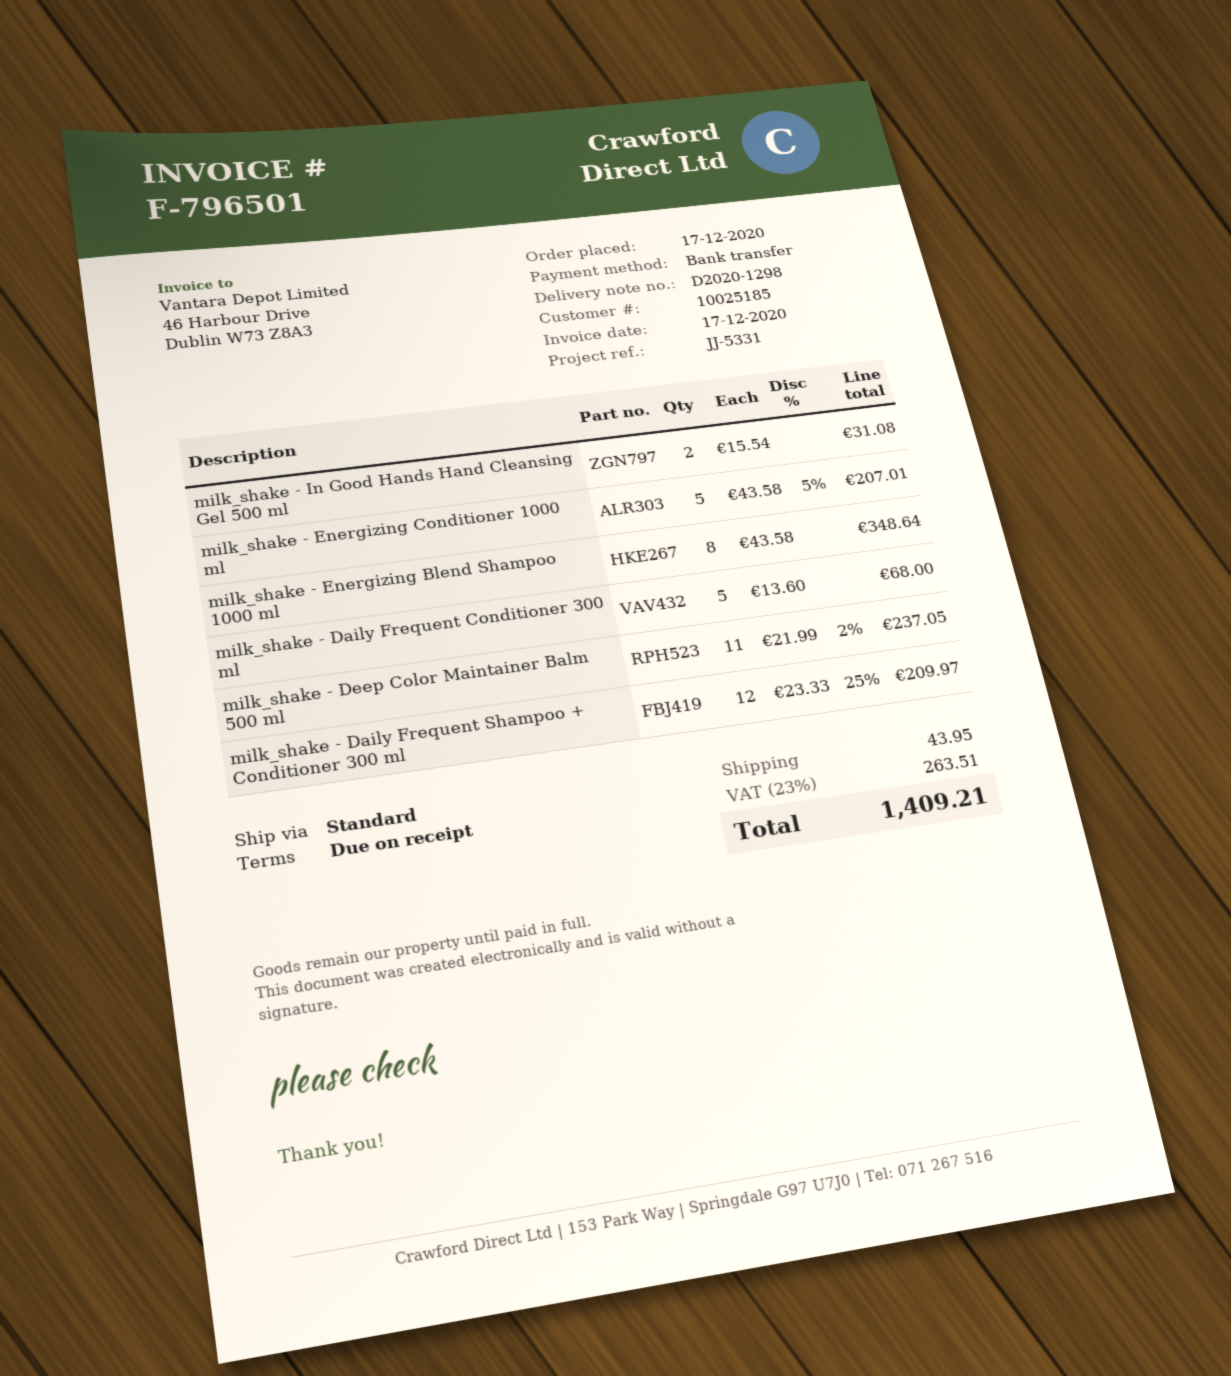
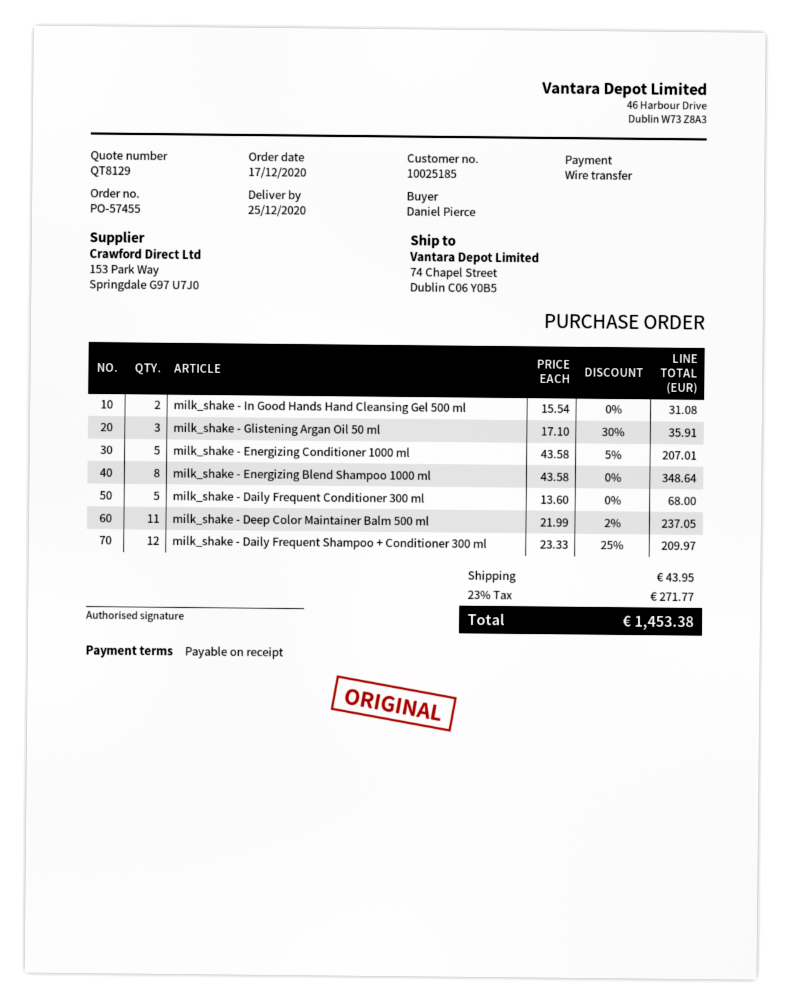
milk_shake - Glistening Argan Oil 50 ml: none -> 3 x 17.10 - 30% = 35.91
tax: 23% = 263.51 -> 23% = 271.77
total: 1409.21 -> 1453.38

